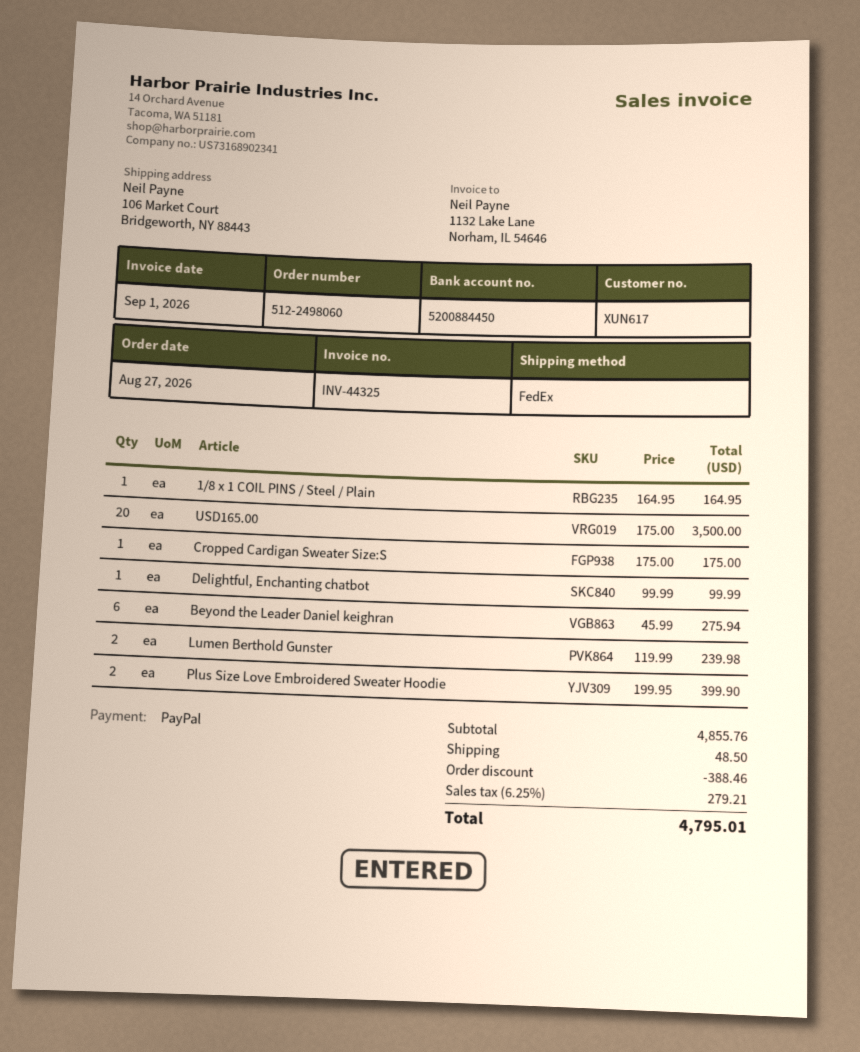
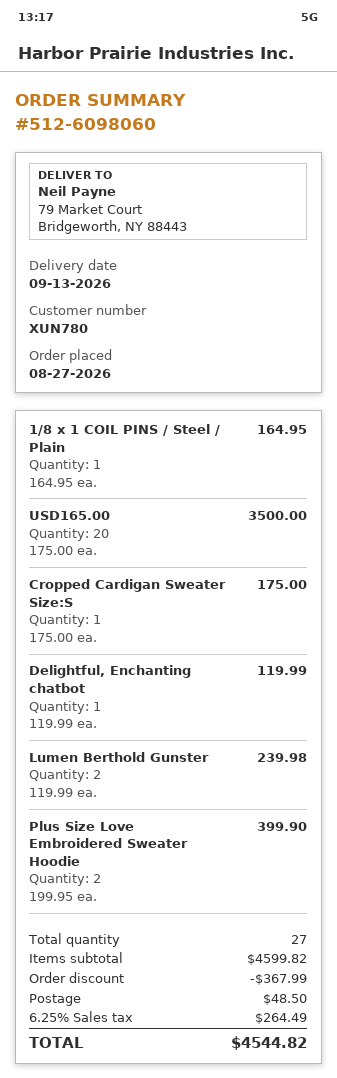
order number: 512-2498060 -> 512-6098060
customer number: XUN617 -> XUN780
ship to: 106 Market Court, Bridgeworth, NY 88443 -> 79 Market Court, Bridgeworth, NY 88443
Delightful, Enchanting chatbot: 1 x 99.99 = 99.99 -> 1 x 119.99 = 119.99
Beyond the Leader Daniel keighran: 6 x 45.99 = 275.94 -> none
subtotal: 4855.76 -> 4599.82
discount: 388.46 -> 367.99
tax: 6.25% = 279.21 -> 6.25% = 264.49
total: 4795.01 -> 4544.82

